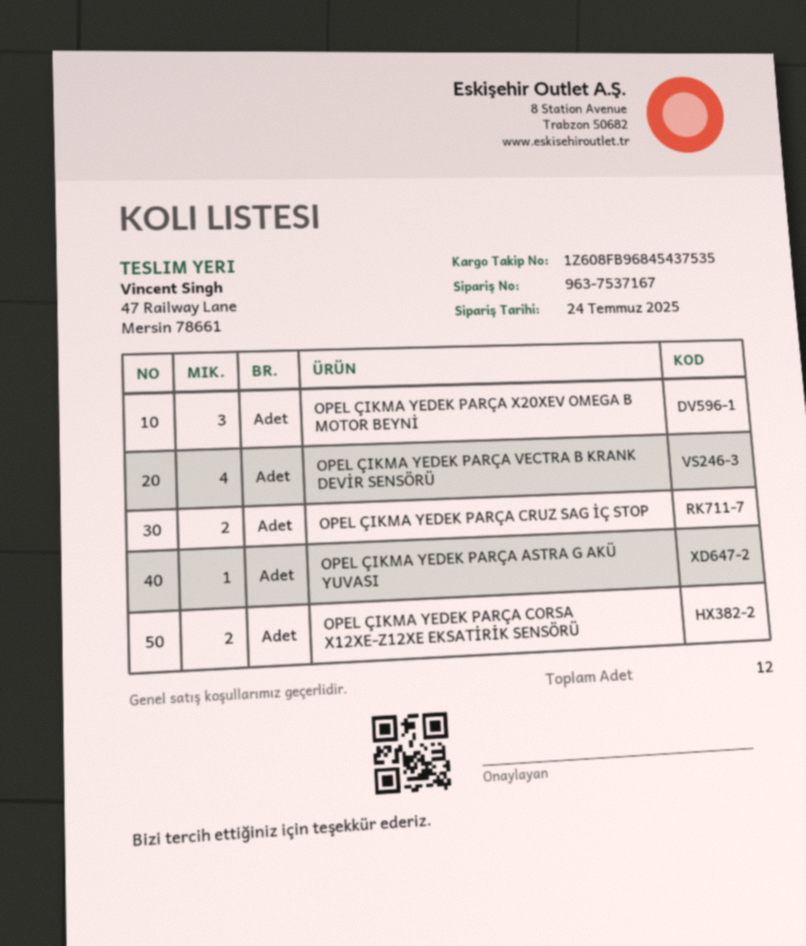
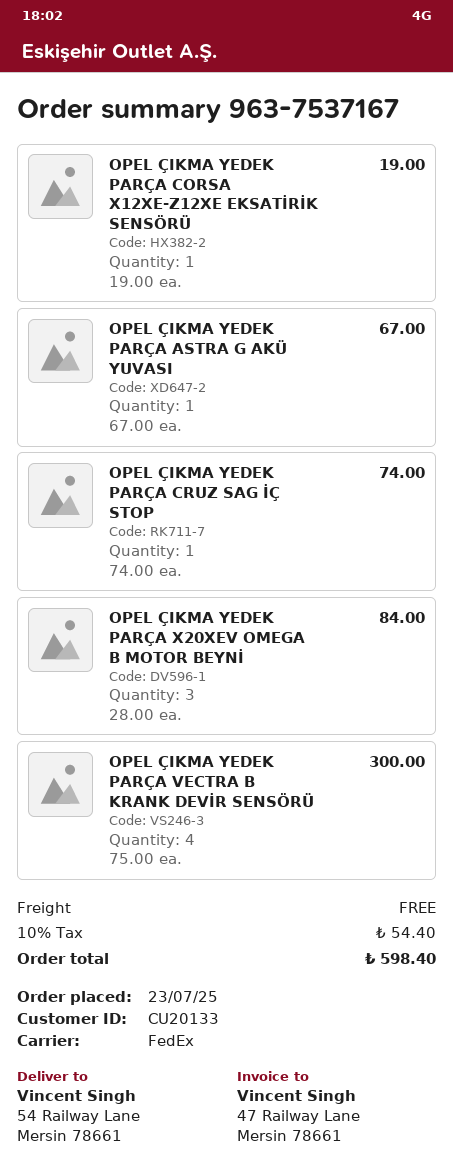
order date: 2025-07-24 -> 2025-07-23
ship to: 47 Railway Lane, Mersin 78661 -> 54 Railway Lane, Mersin 78661
OPEL ÇIKMA YEDEK PARÇA CRUZ SAG İÇ STOP: 2 -> 1
OPEL ÇIKMA YEDEK PARÇA CORSA X12XE-Z12XE EKSATİRİK SENSÖRÜ: 2 -> 1

